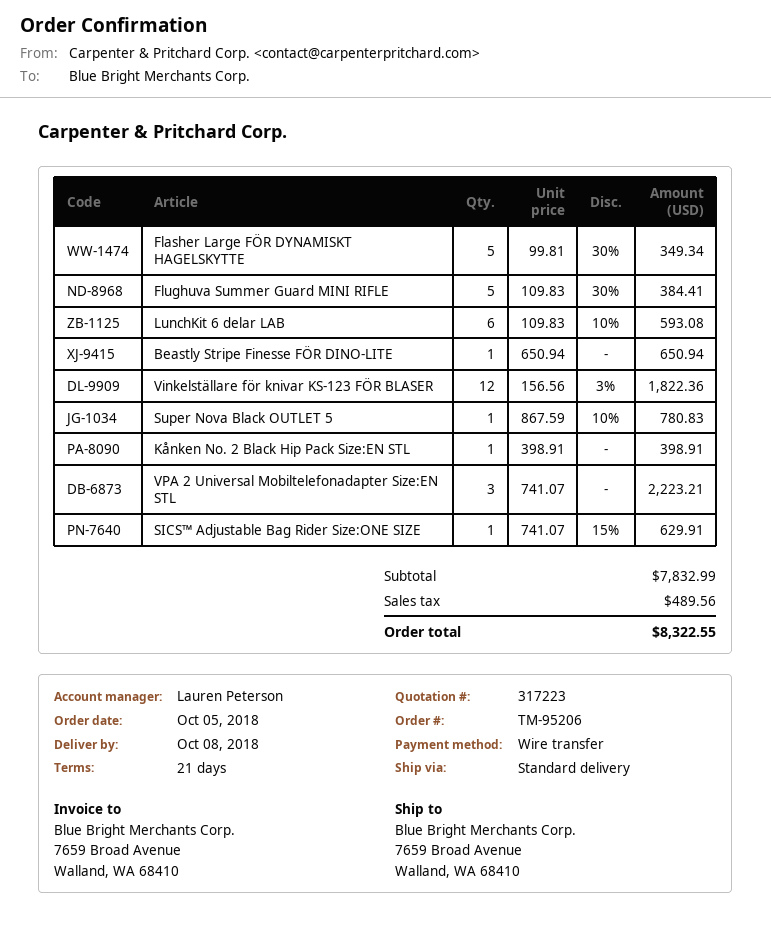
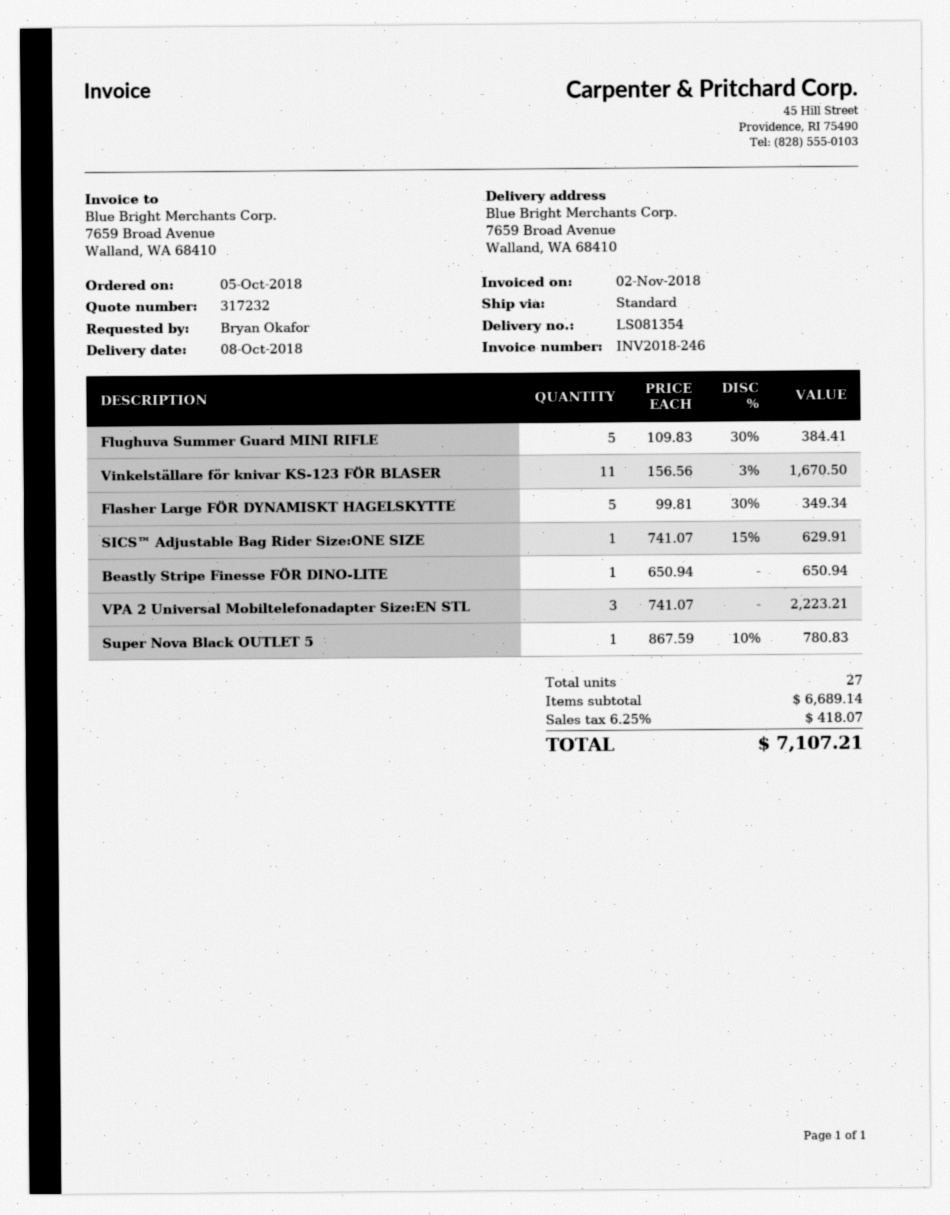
quote number: 317223 -> 317232
LunchKit 6 delar LAB: 6 x 109.83 - 10% = 593.08 -> none
Vinkelställare för knivar KS-123 FÖR BLASER: 12 x 156.56 - 3% = 1822.36 -> 11 x 156.56 - 3% = 1670.50
Kånken No. 2 Black Hip Pack Size:EN STL: 1 x 398.91 = 398.91 -> none
subtotal: 7832.99 -> 6689.14
tax: 489.56 -> 418.07
total: 8322.55 -> 7107.21

